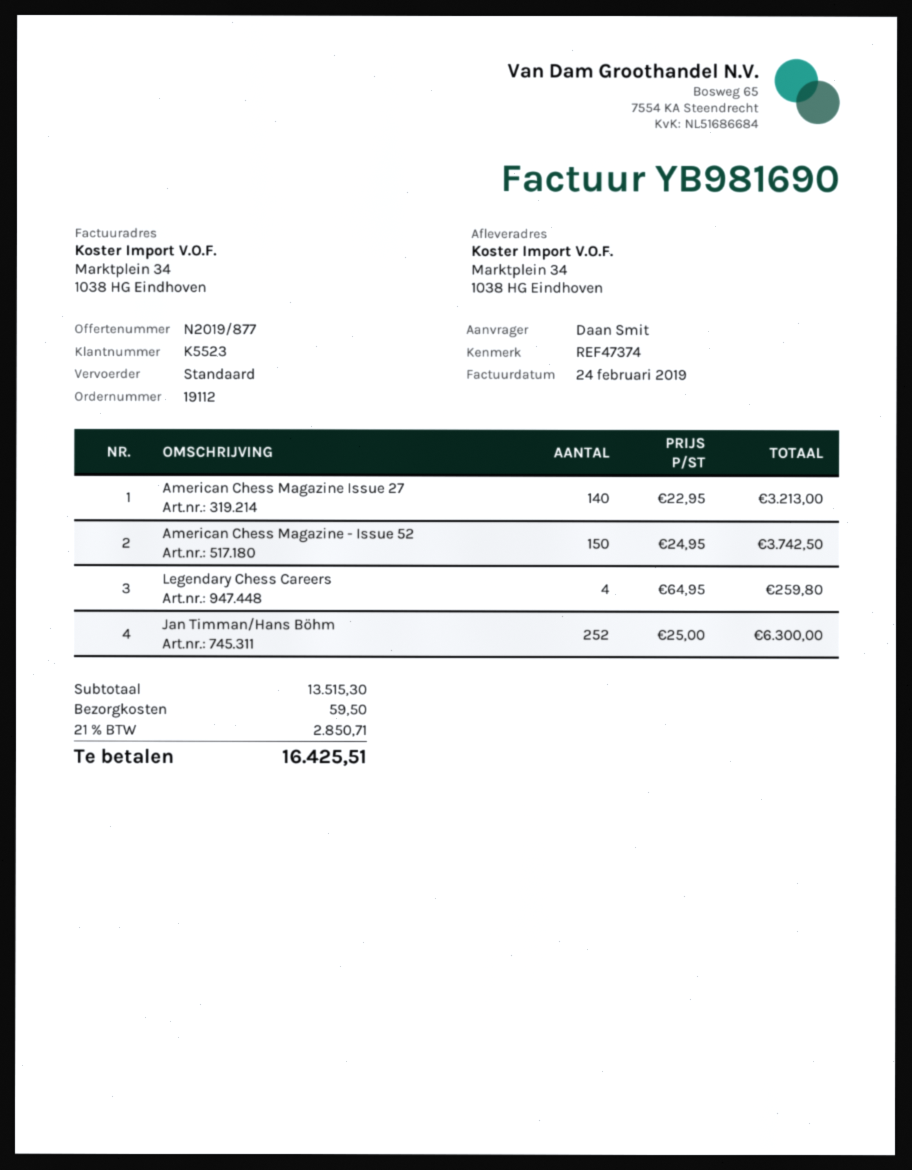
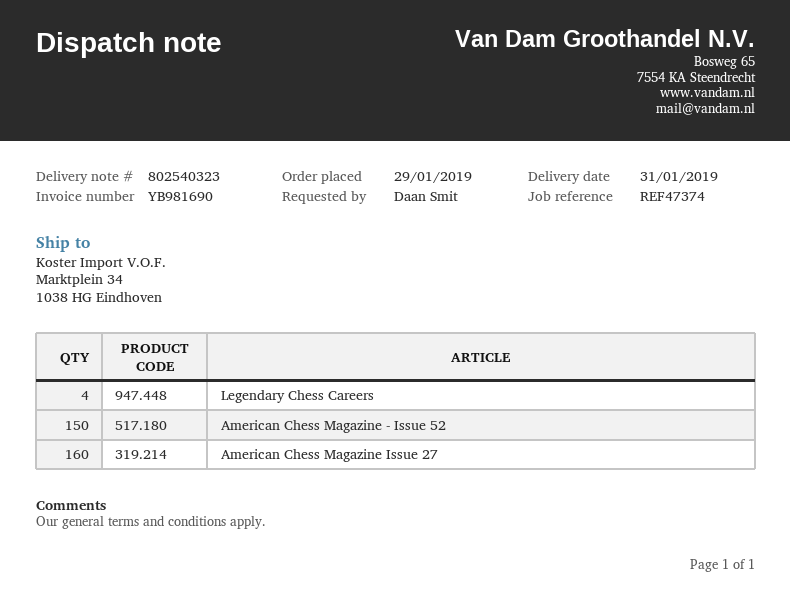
American Chess Magazine Issue 27: 140 -> 160
Jan Timman/Hans Böhm: 252 -> none

